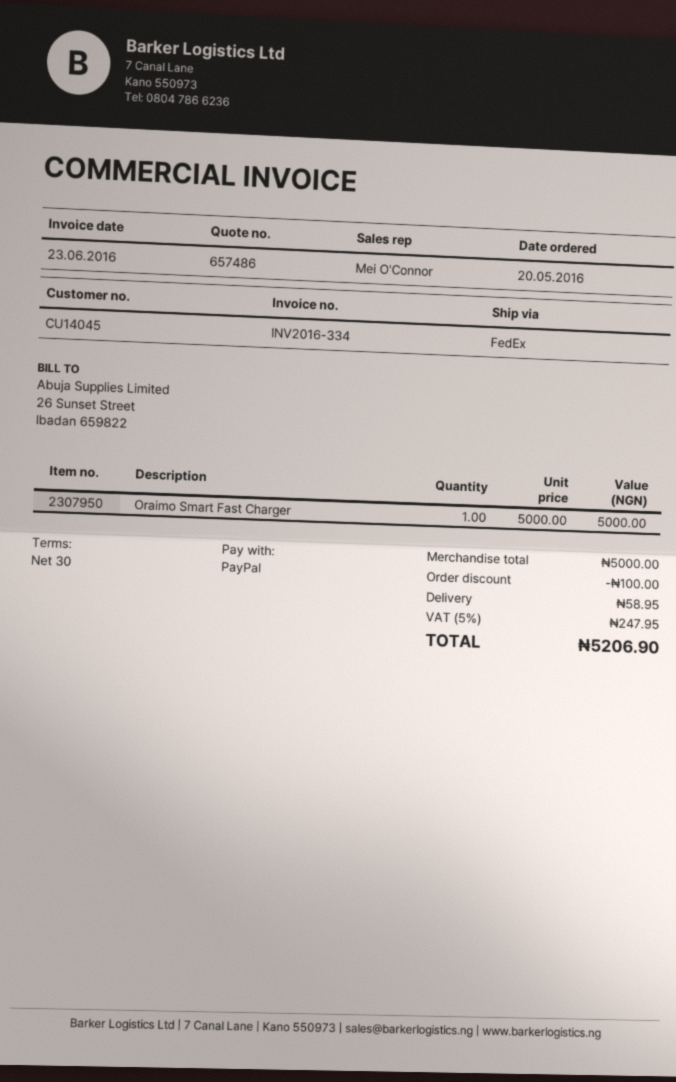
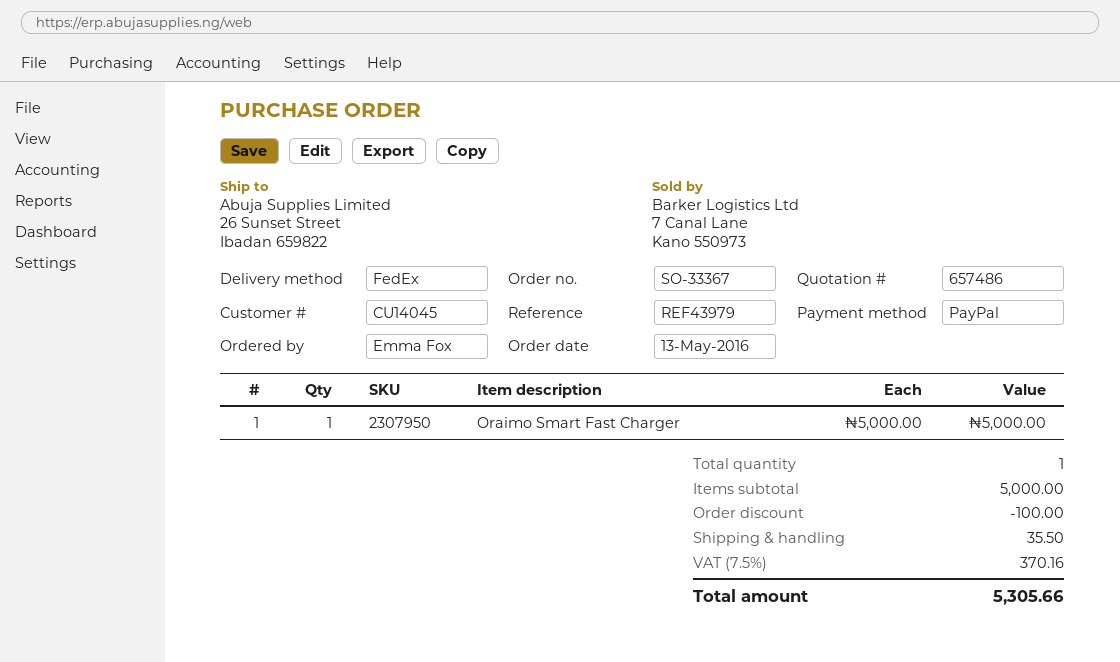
order date: 2016-05-20 -> 2016-05-13
shipping: 58.95 -> 35.50
tax: 5% = 247.95 -> 7.5% = 370.16
total: 5206.90 -> 5305.66

